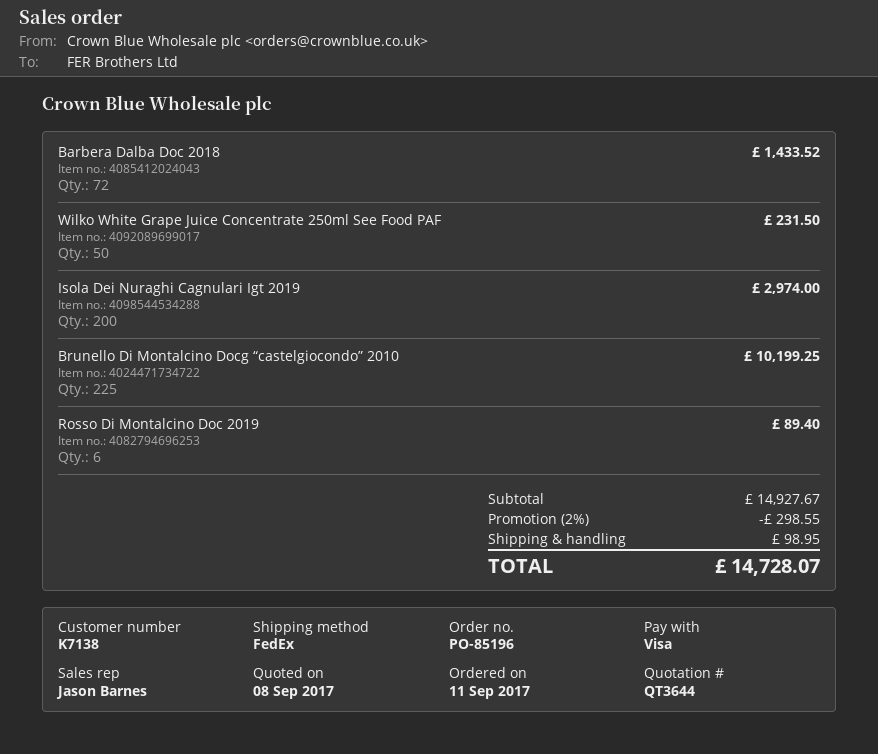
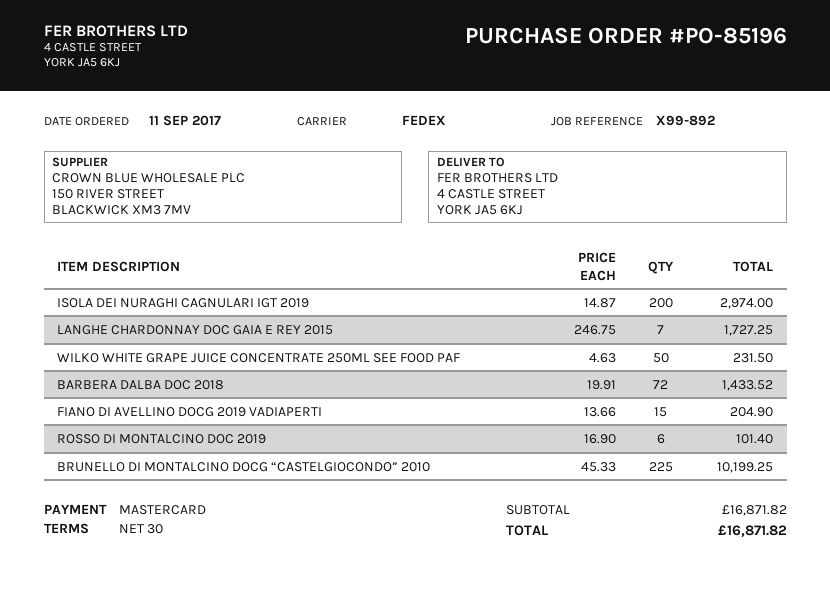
payment method: Visa -> Mastercard
Rosso Di Montalcino Doc 2019: 6 for 89.40 -> 6 for 101.40
LANGHE CHARDONNAY DOC GAIA E REY 2015: none -> 7 for 1727.25
FIANO DI AVELLINO DOCG 2019 VADIAPERTI: none -> 15 for 204.90
subtotal: 14927.67 -> 16871.82
discount: 2% = 298.55 -> none
shipping: 98.95 -> none
total: 14728.07 -> 16871.82

